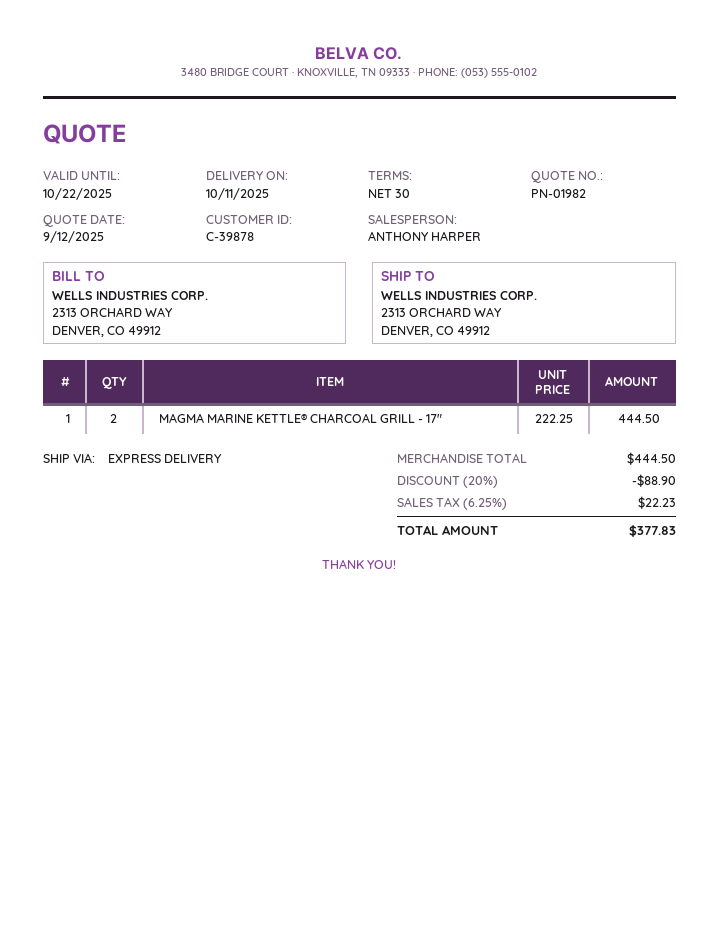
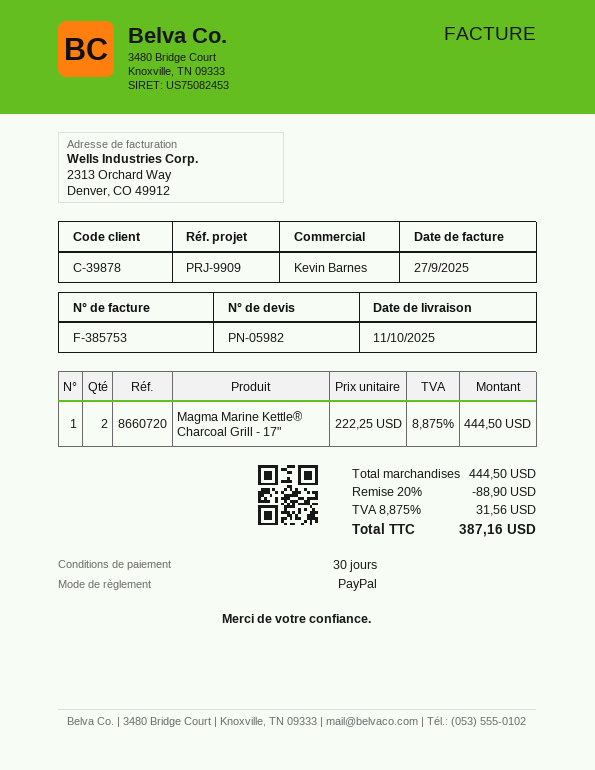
quote number: PN-01982 -> PN-05982
sales rep: ANTHONY HARPER -> Kevin Barnes
tax: 6.25% = 22.23 -> 8.875% = 31.56
total: 377.83 -> 387.16

